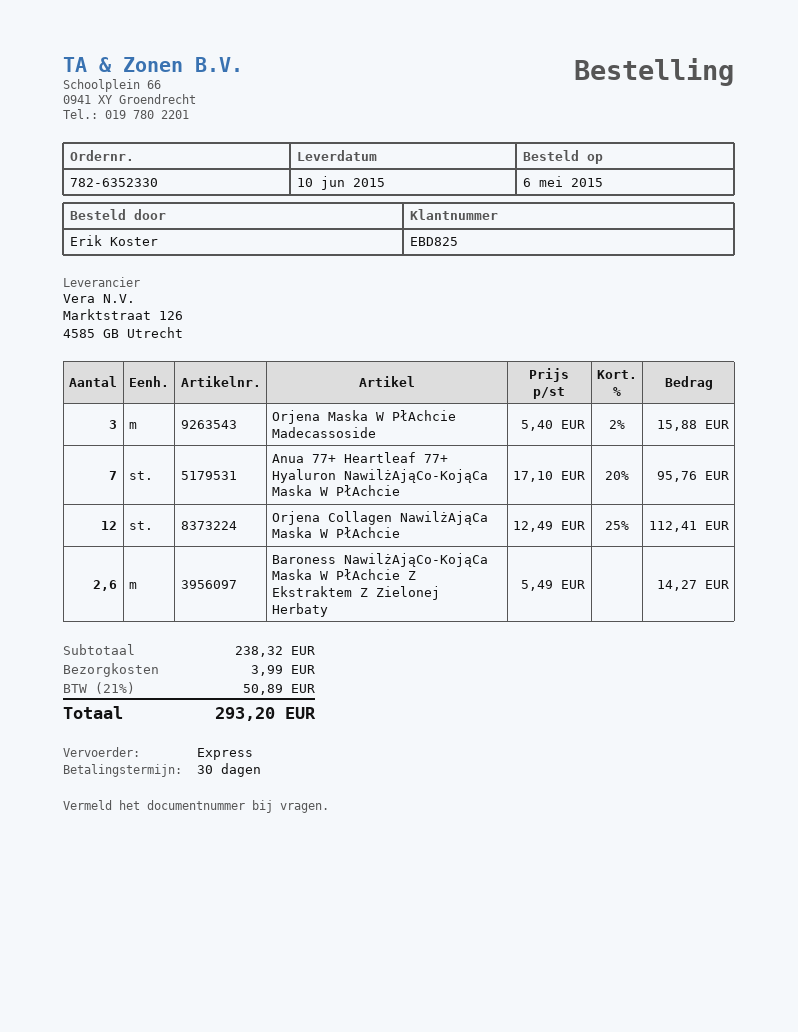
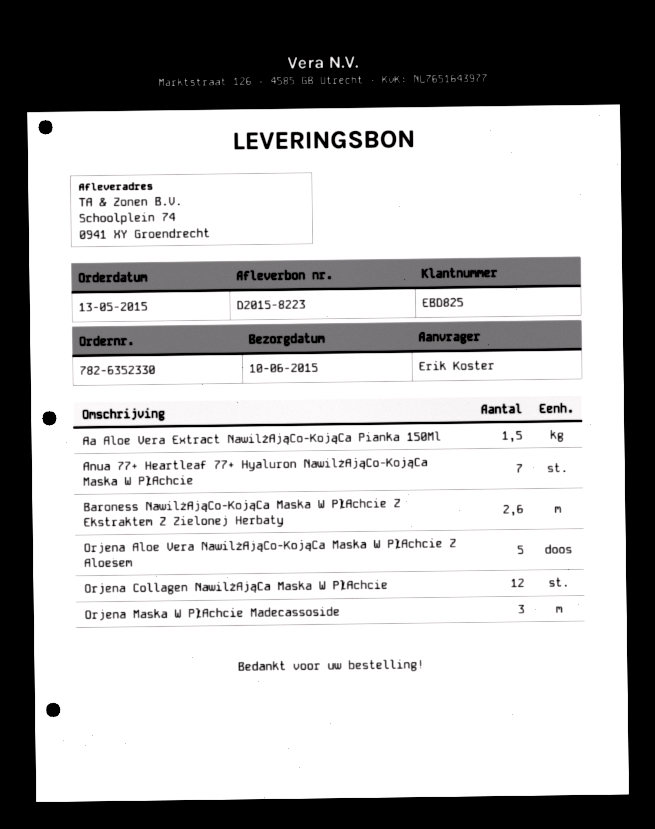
order date: 2015-05-06 -> 2015-05-13
Aa Aloe Vera Extract NawilżAjąCo-KojąCa Pianka 150Ml: none -> 1.5
Orjena Aloe Vera NawilżAjąCo-KojąCa Maska W PłAchcie Z Aloesem: none -> 5

